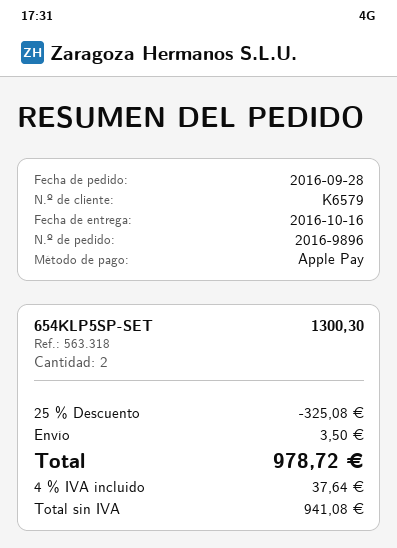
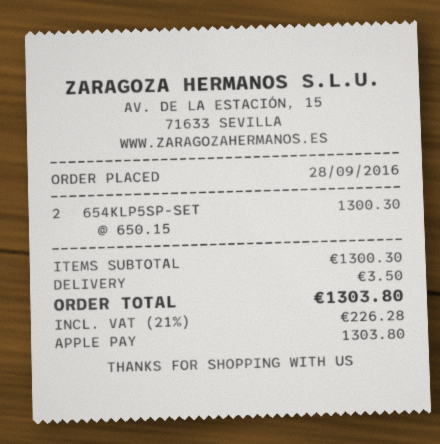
discount: 25% = 325.08 -> none
tax: 4% = 37.64 -> 21% = 226.28
total: 978.72 -> 1303.80

